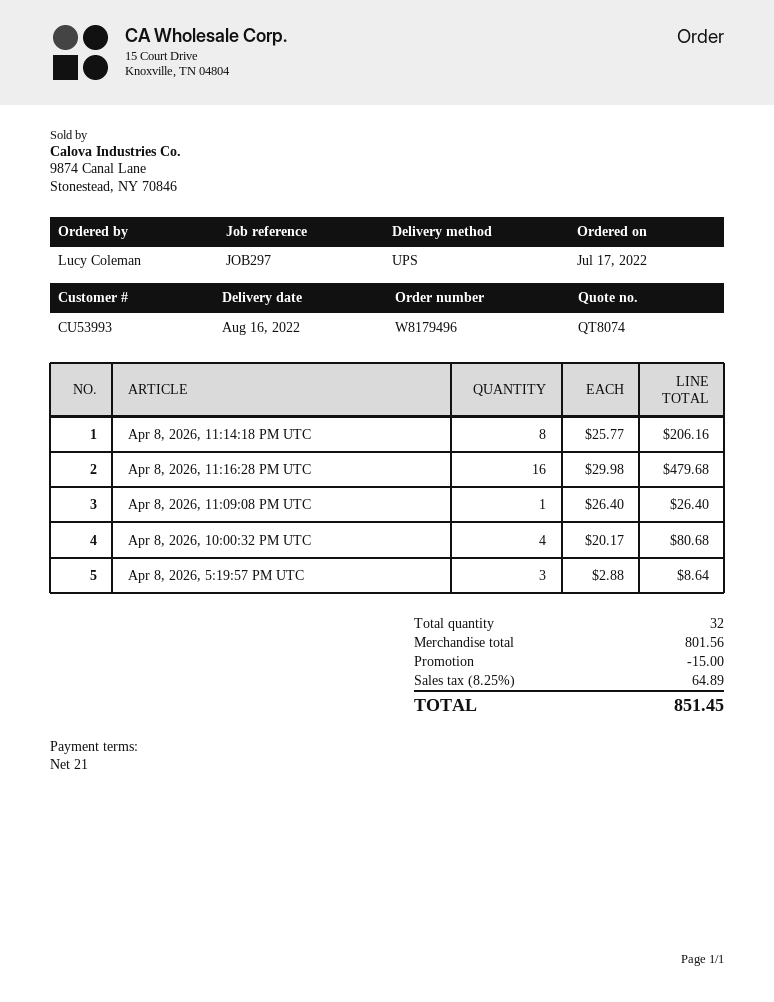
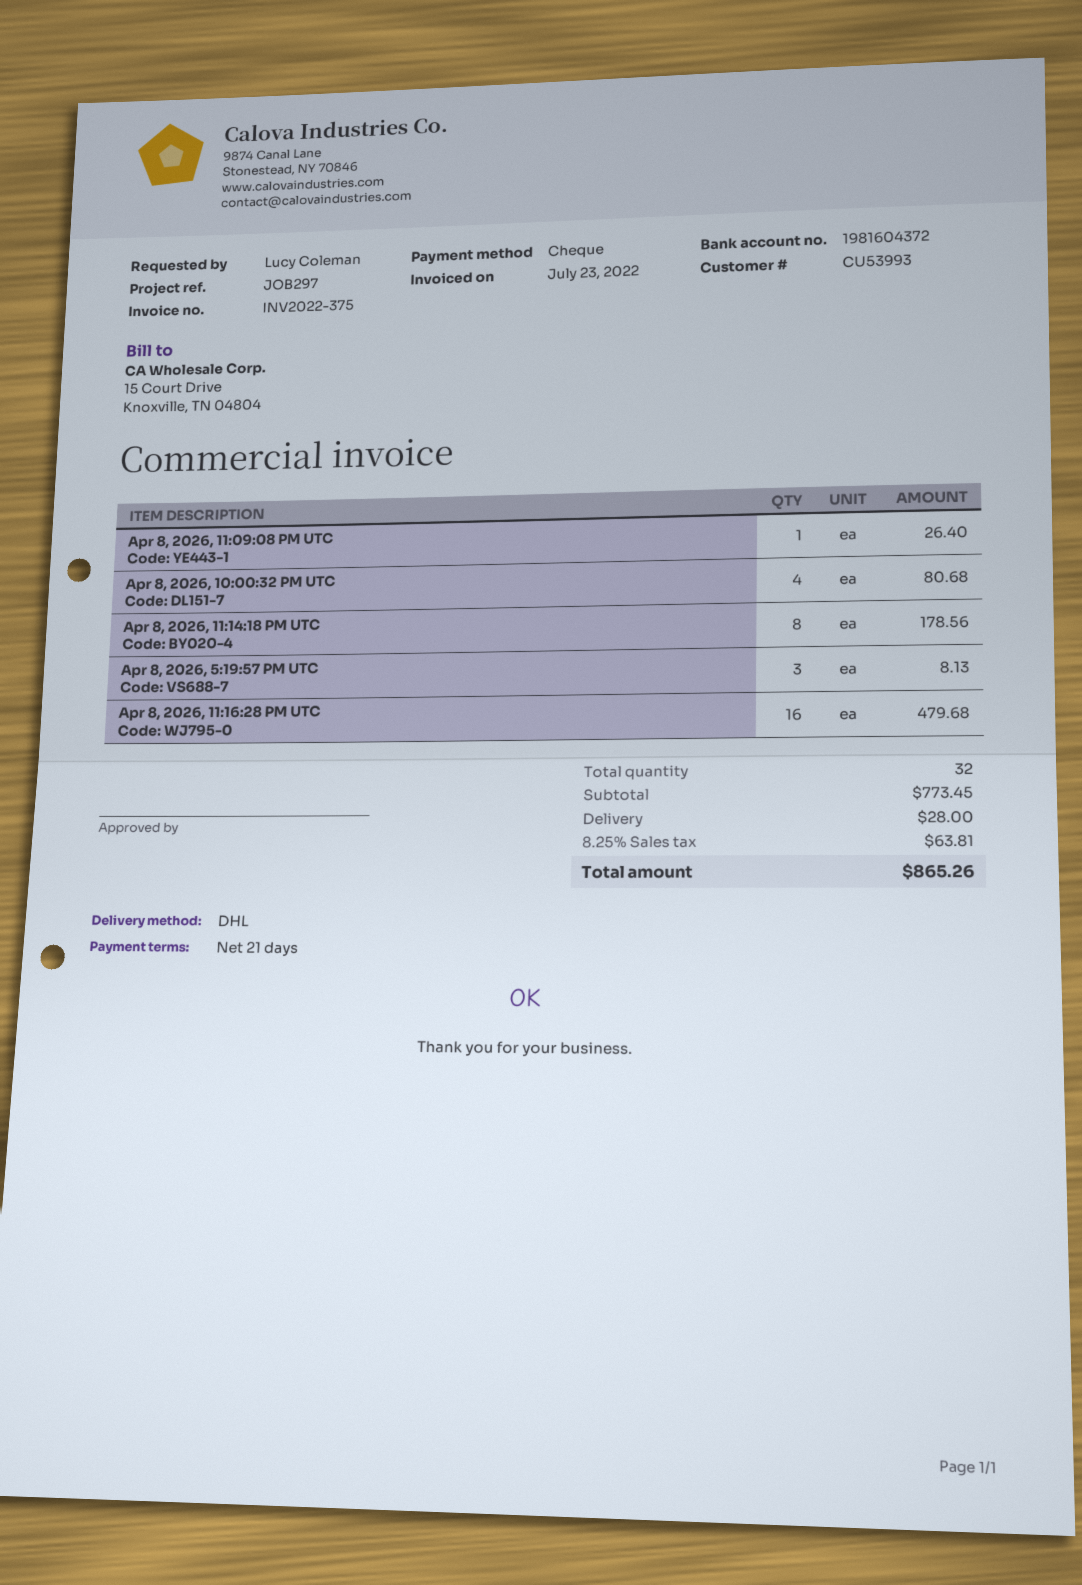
shipping method: UPS -> DHL
Apr 8, 2026, 11:14:18 PM UTC: 8 for 206.16 -> 8 for 178.56
Apr 8, 2026, 5:19:57 PM UTC: 3 for 8.64 -> 3 for 8.13
subtotal: 801.56 -> 773.45
discount: 15.00 -> none
shipping: none -> 28.00
tax: 8.25% = 64.89 -> 8.25% = 63.81
total: 851.45 -> 865.26

